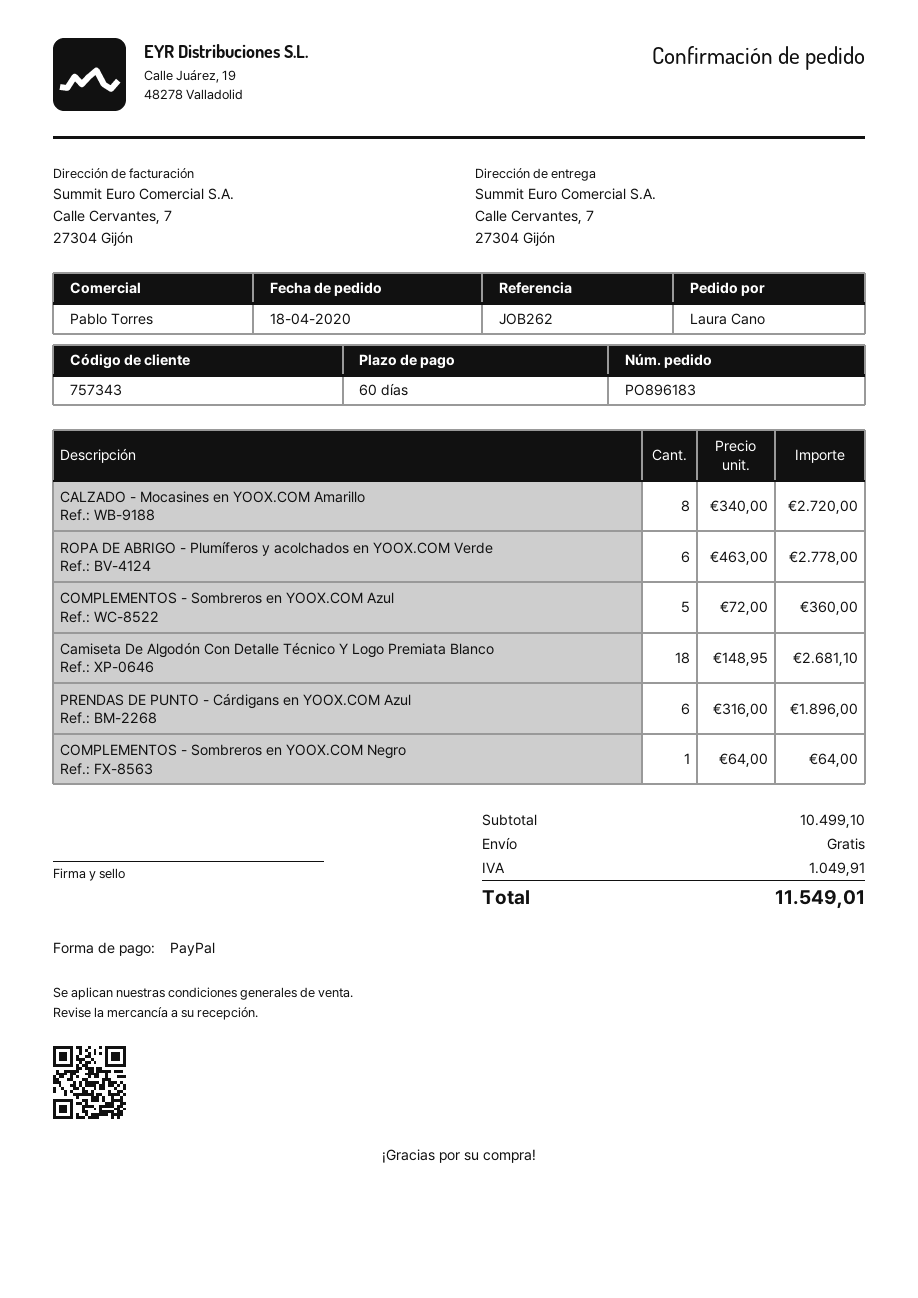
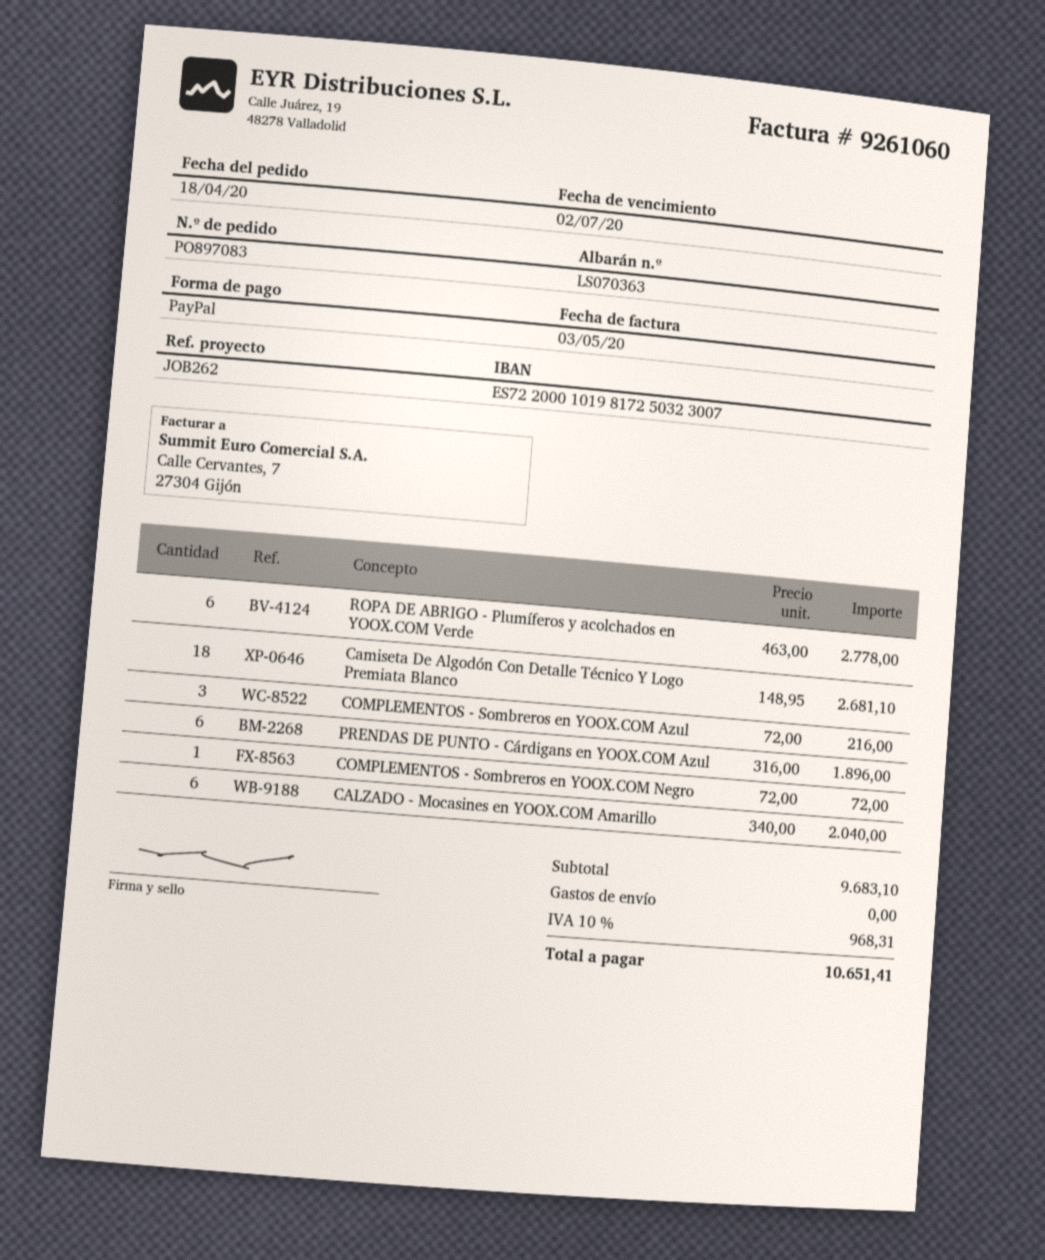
order number: PO896183 -> PO897083
CALZADO - Mocasines en YOOX.COM Amarillo: 8 x 340.00 = 2720.00 -> 6 x 340.00 = 2040.00
COMPLEMENTOS - Sombreros en YOOX.COM Azul: 5 x 72.00 = 360.00 -> 3 x 72.00 = 216.00
COMPLEMENTOS - Sombreros en YOOX.COM Negro: 1 x 64.00 = 64.00 -> 1 x 72.00 = 72.00
subtotal: 10499.10 -> 9683.10
tax: 1049.91 -> 968.31
total: 11549.01 -> 10651.41

